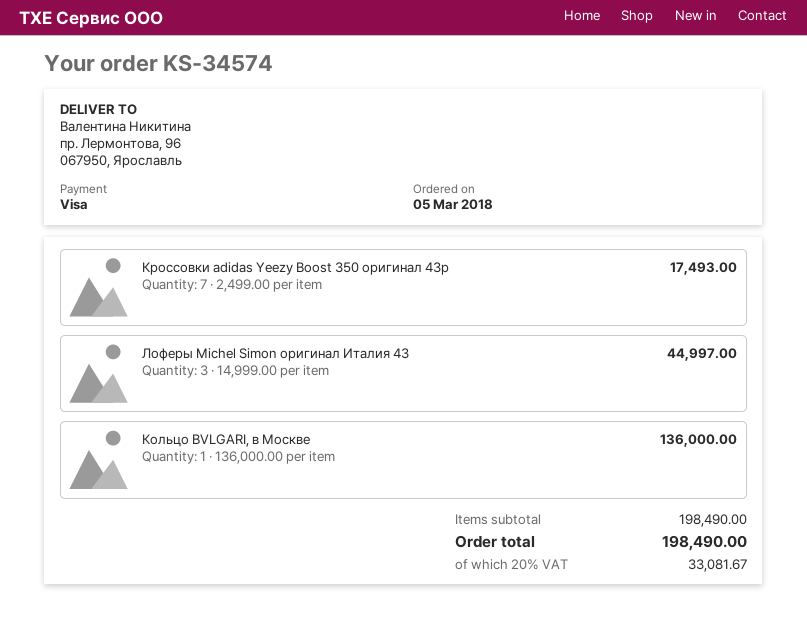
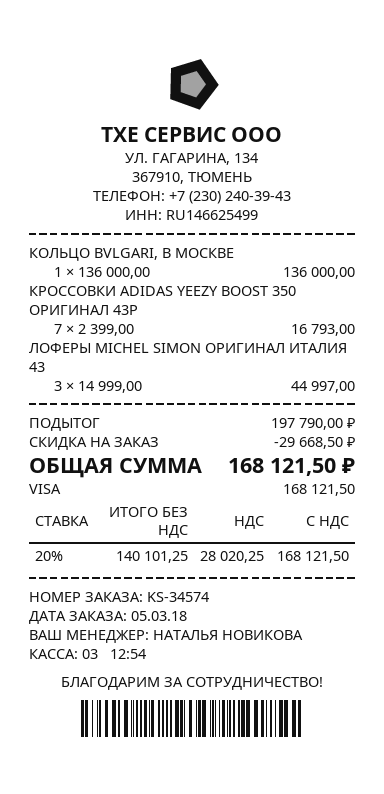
Кроссовки adidas Yeezy Boost 350 оригинал 43р: 7 x 2499.00 = 17493.00 -> 7 x 2399.00 = 16793.00
subtotal: 198490.00 -> 197790.00
discount: none -> 29668.50
tax: 20% = 33081.67 -> 20% = 28020.25
total: 198490.00 -> 168121.50

